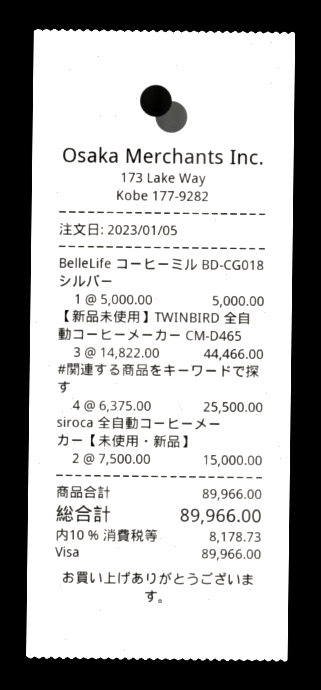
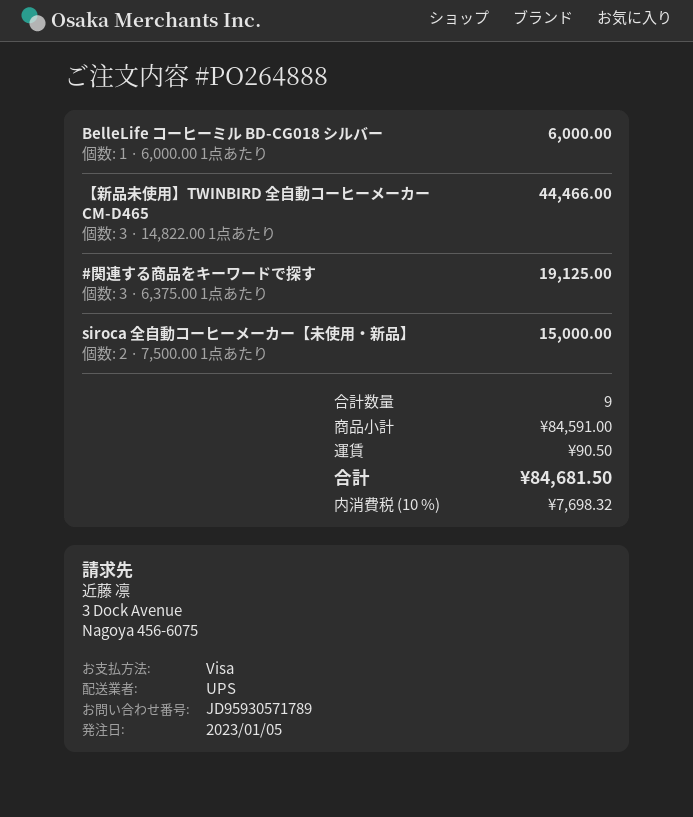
BelleLife コーヒーミル BD-CG018 シルバー: 1 x 5000.00 = 5000.00 -> 1 x 6000.00 = 6000.00
#関連する商品をキーワードで探す: 4 x 6375.00 = 25500.00 -> 3 x 6375.00 = 19125.00
subtotal: 89966.00 -> 84591.00
shipping: none -> 90.50
tax: 10% = 8178.73 -> 10% = 7698.32
total: 89966.00 -> 84681.50

